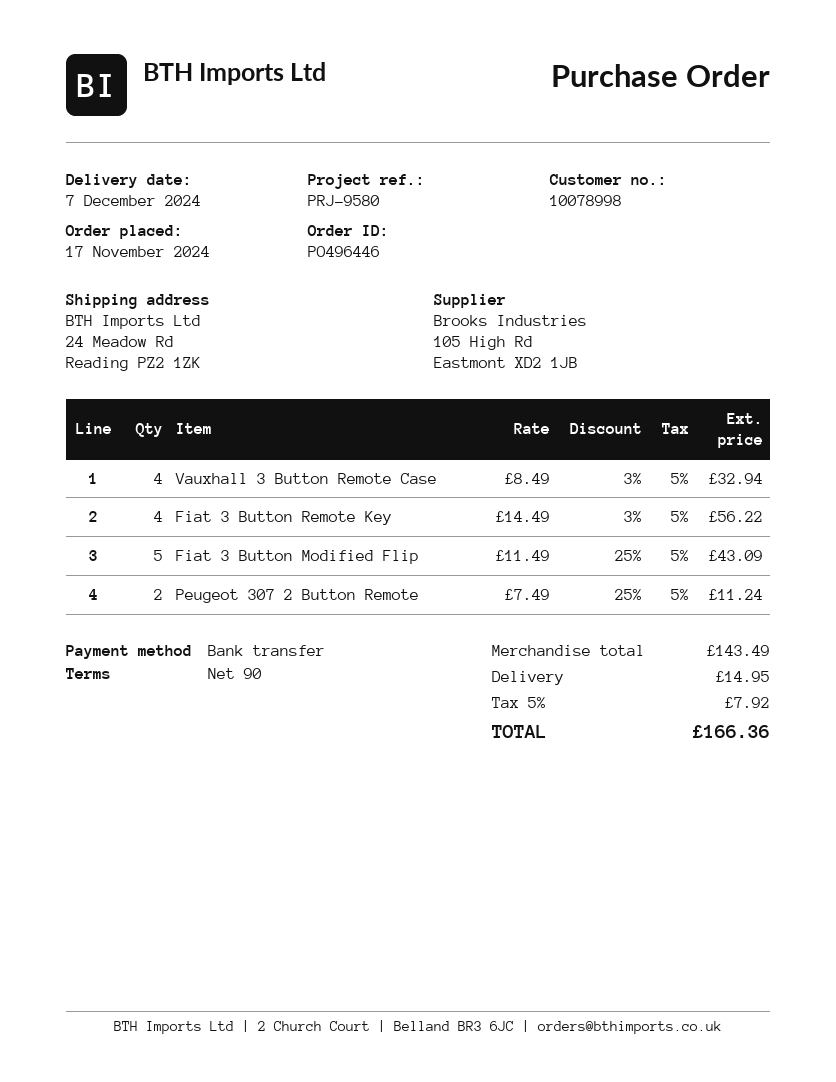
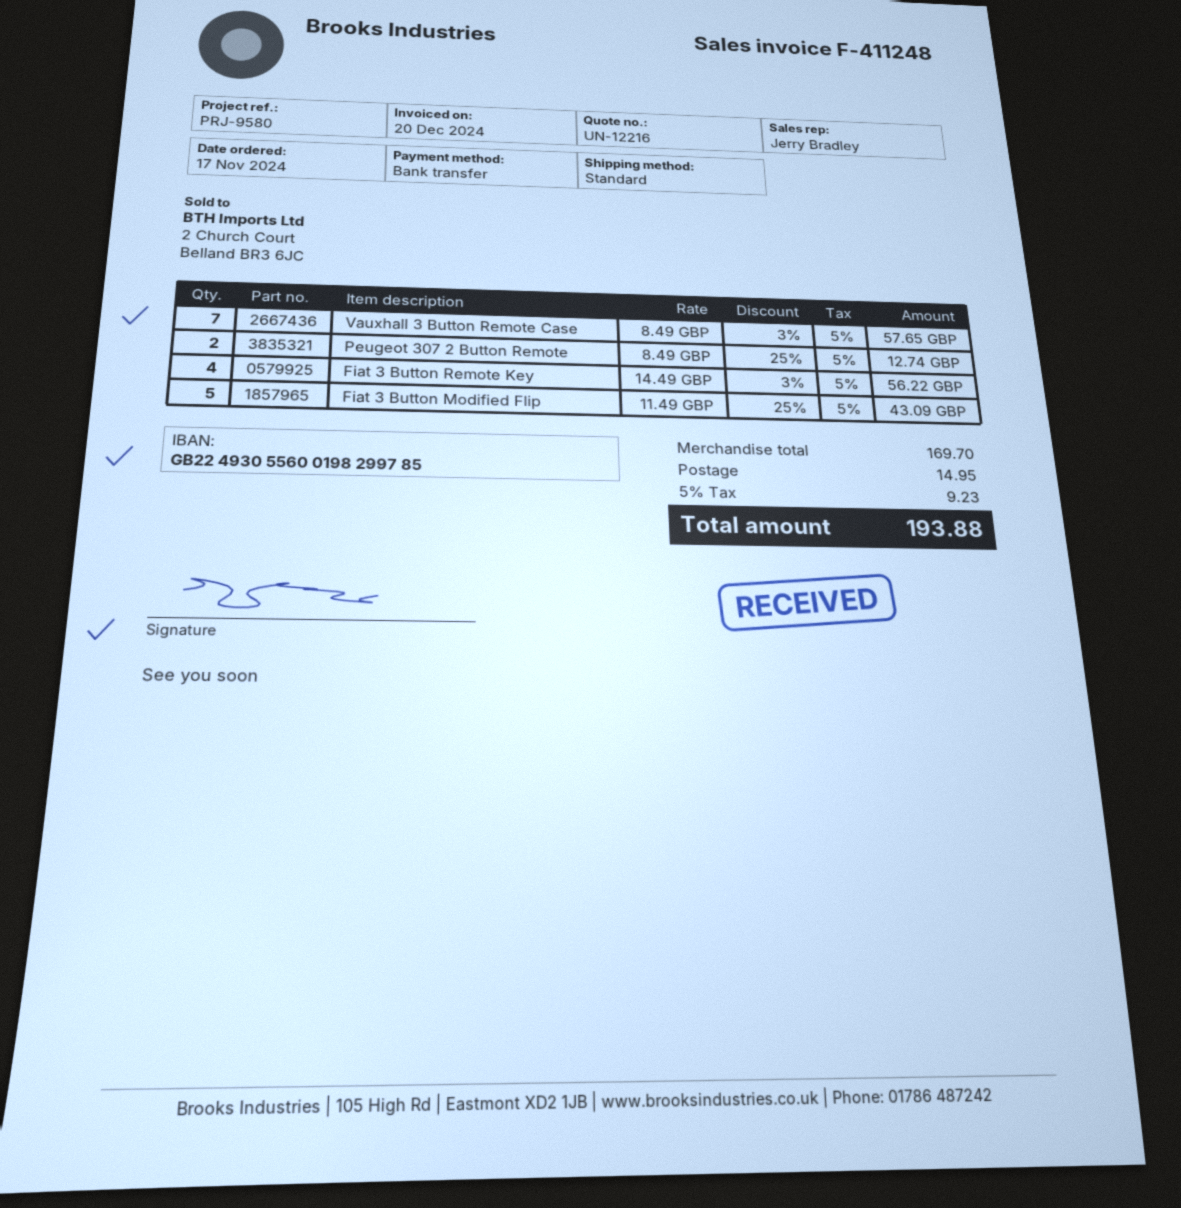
Vauxhall 3 Button Remote Case: 4 x 8.49 - 3% = 32.94 -> 7 x 8.49 - 3% = 57.65
Peugeot 307 2 Button Remote: 2 x 7.49 - 25% = 11.24 -> 2 x 8.49 - 25% = 12.74
subtotal: 143.49 -> 169.70
tax: 5% = 7.92 -> 5% = 9.23
total: 166.36 -> 193.88

